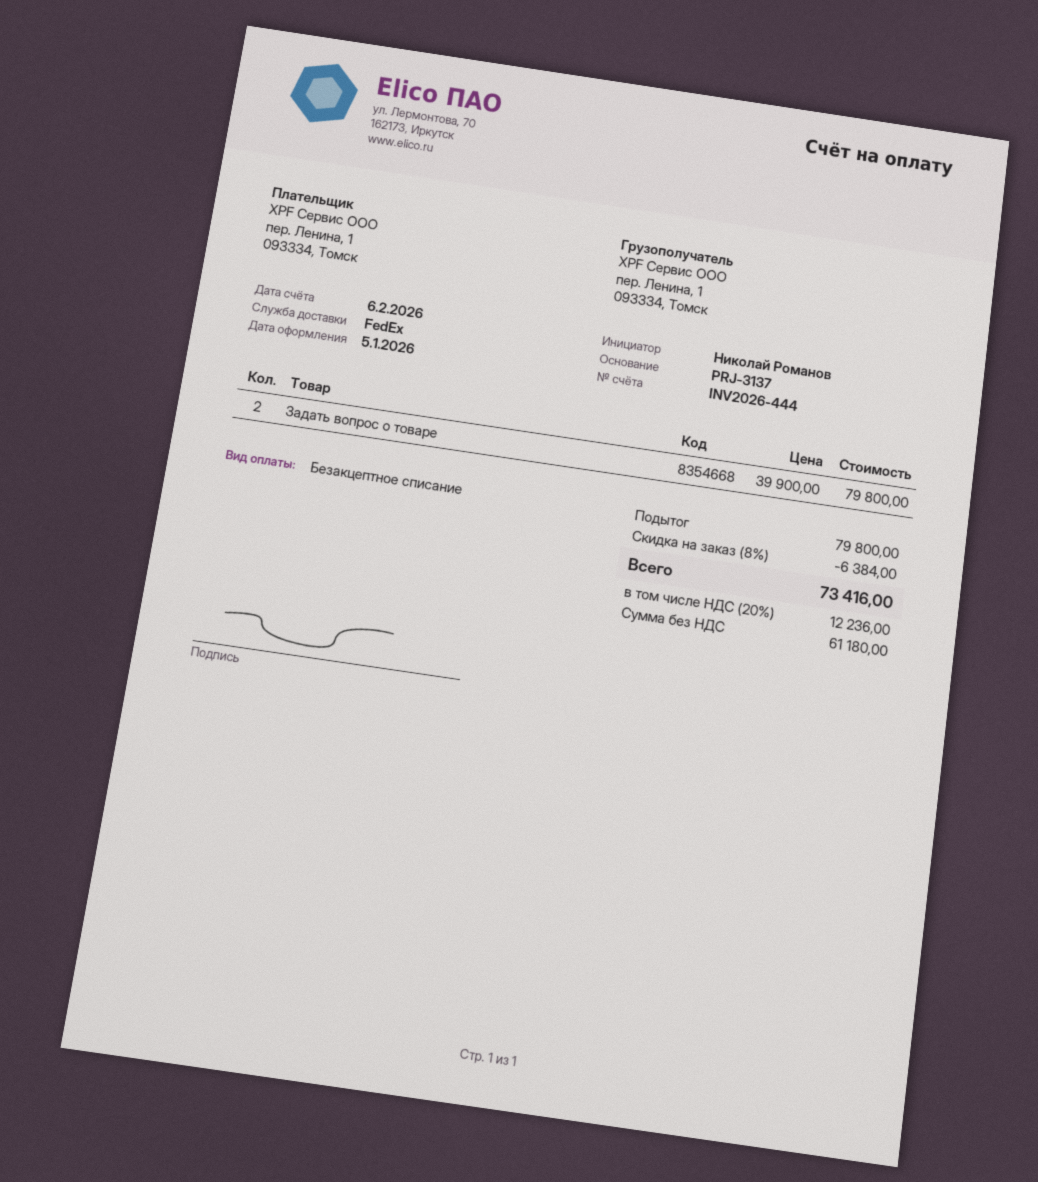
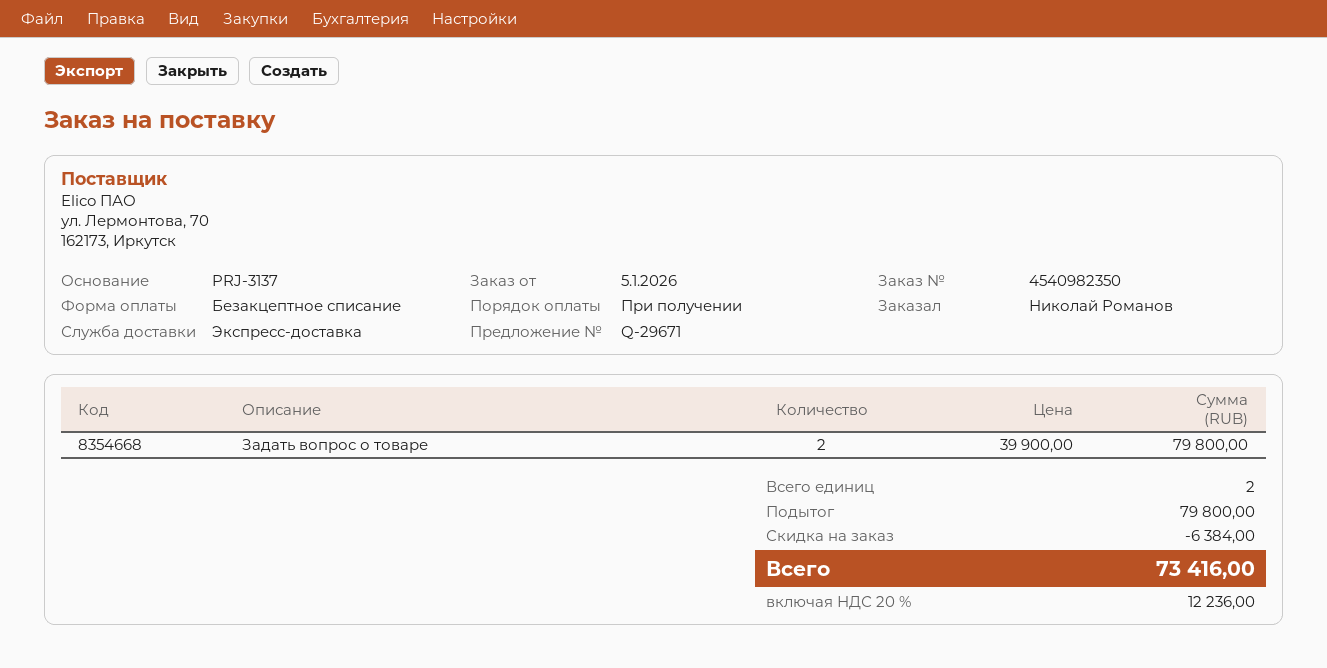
shipping method: FedEx -> express

